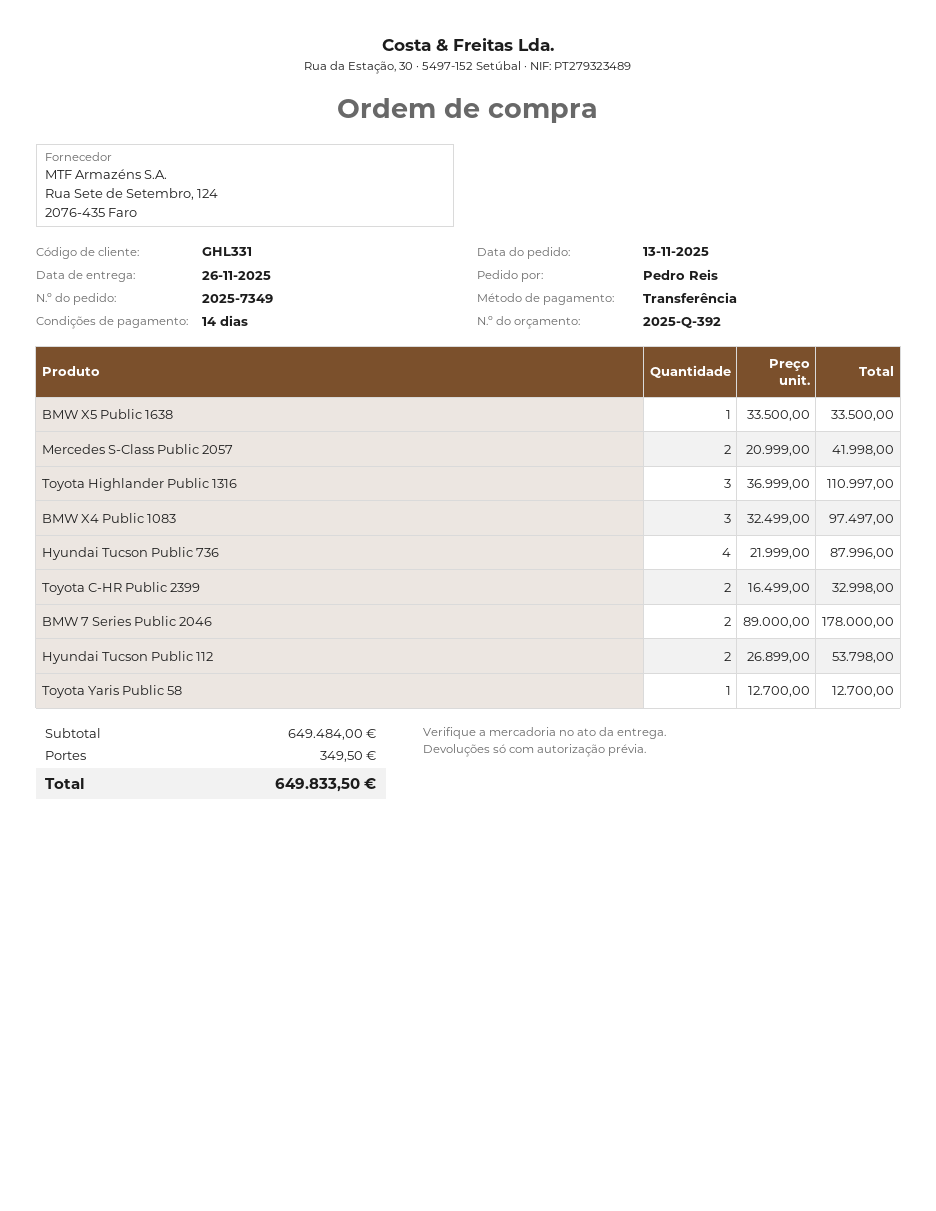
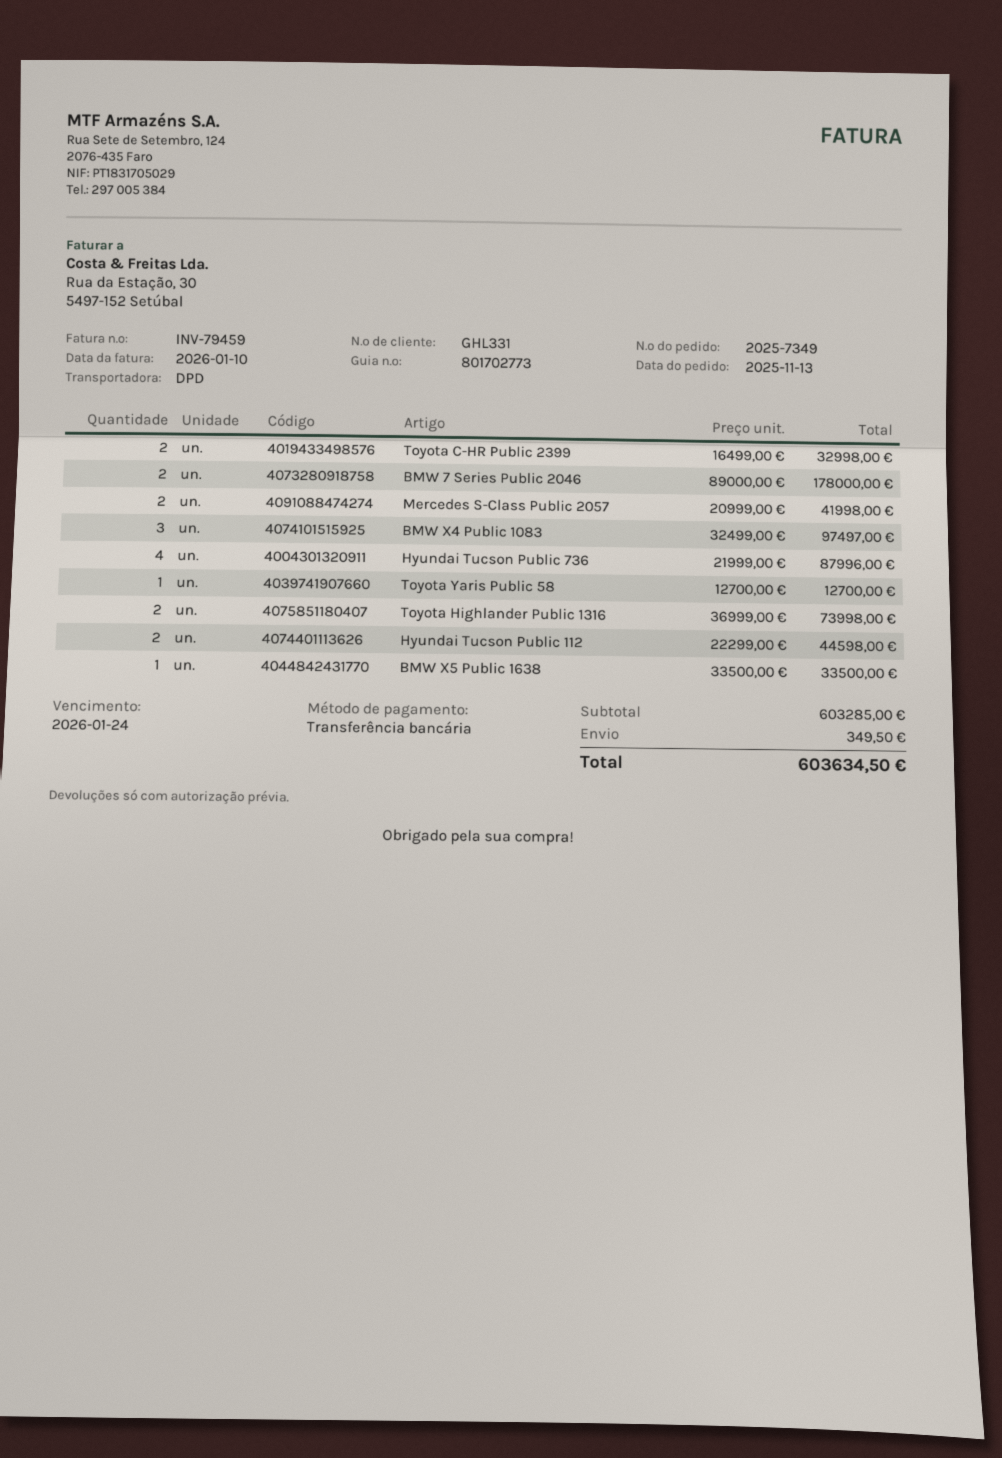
Toyota Highlander Public 1316: 3 x 36999.00 = 110997.00 -> 2 x 36999.00 = 73998.00
Hyundai Tucson Public 112: 2 x 26899.00 = 53798.00 -> 2 x 22299.00 = 44598.00
subtotal: 649484.00 -> 603285.00
total: 649833.50 -> 603634.50

